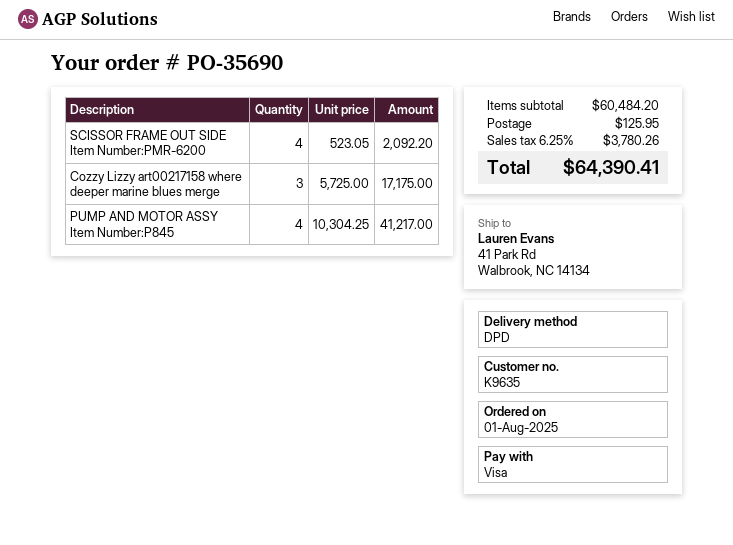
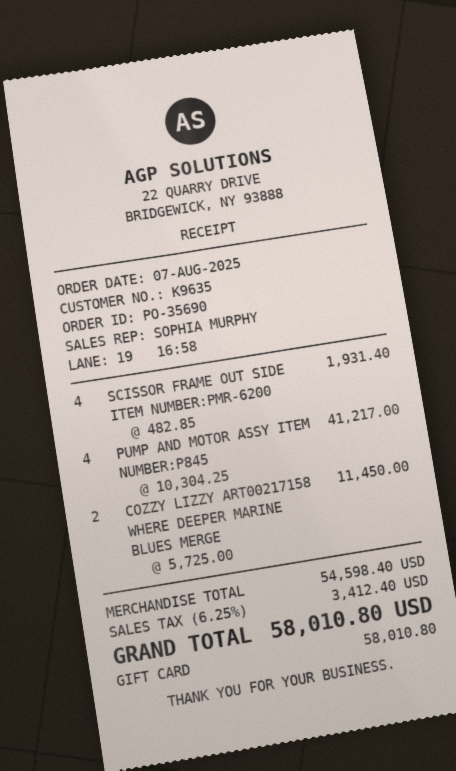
order date: 2025-08-01 -> 2025-08-07
payment method: Visa -> gift card
SCISSOR FRAME OUT SIDE Item Number:PMR-6200: 4 x 523.05 = 2092.20 -> 4 x 482.85 = 1931.40
Cozzy Lizzy art00217158 where deeper marine blues merge: 3 x 5725.00 = 17175.00 -> 2 x 5725.00 = 11450.00
subtotal: 60484.20 -> 54598.40
shipping: 125.95 -> none
tax: 6.25% = 3780.26 -> 6.25% = 3412.40
total: 64390.41 -> 58010.80

